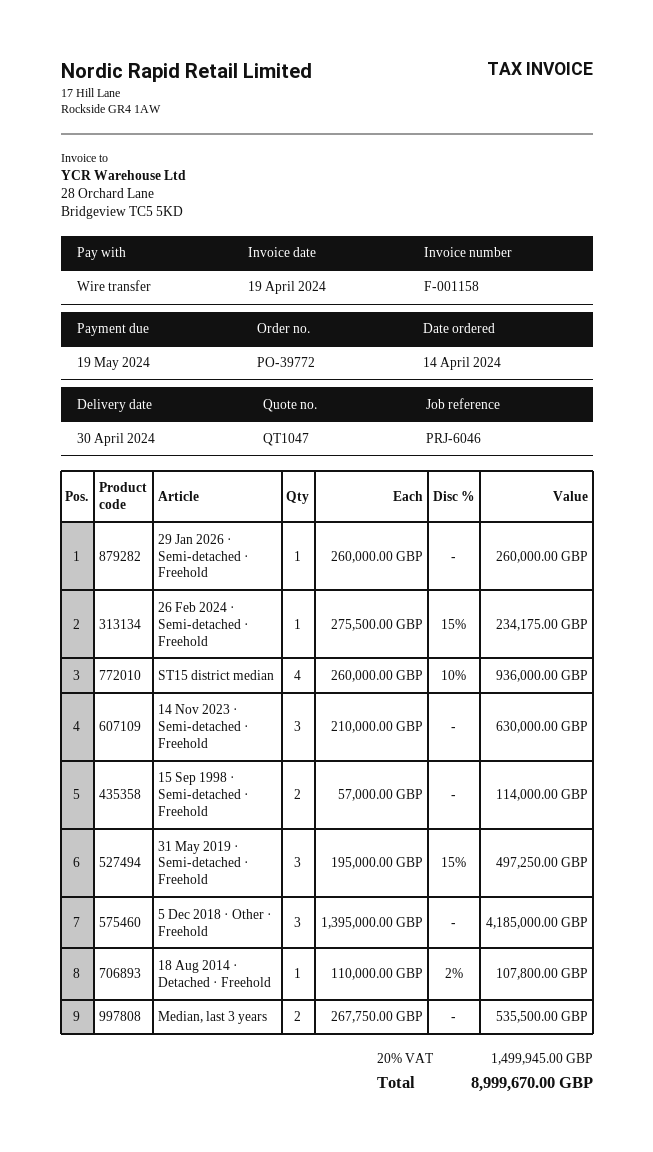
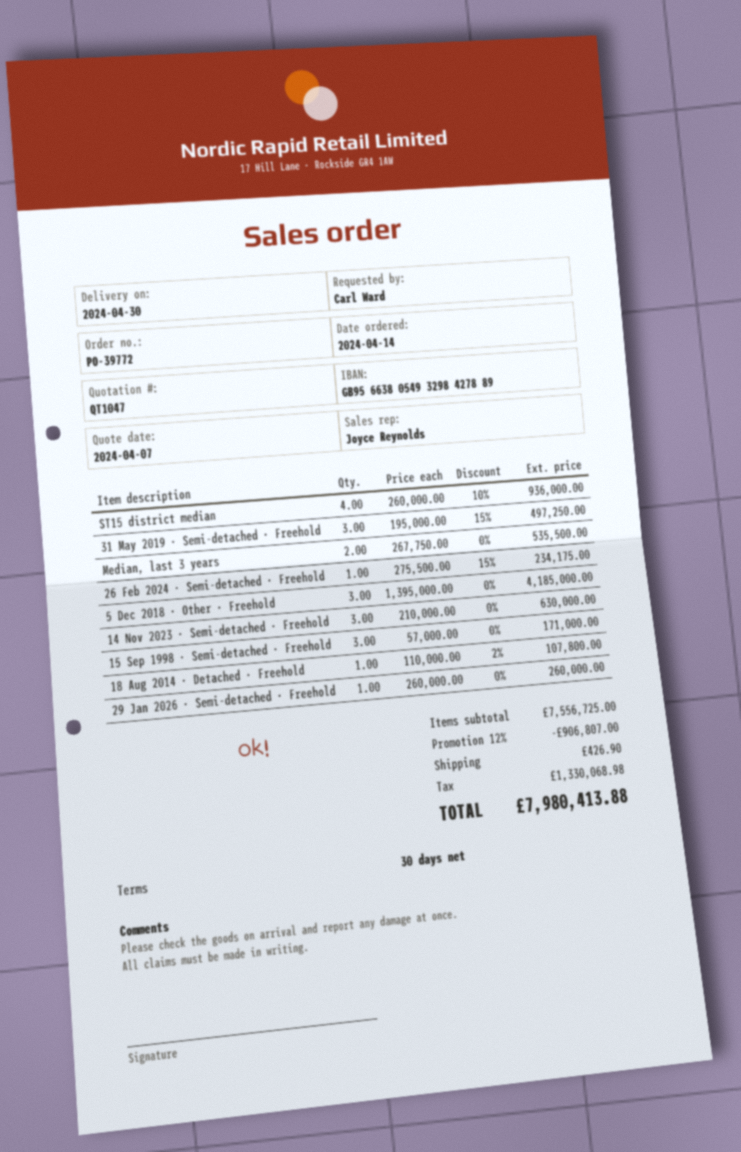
15 Sep 1998 · Semi-detached · Freehold: 2 x 57000.00 = 114000.00 -> 3 x 57000.00 = 171000.00
discount: none -> 12% = 906807.00
shipping: none -> 426.90
tax: 1499945.00 -> 1330068.98
total: 8999670.00 -> 7980413.88

